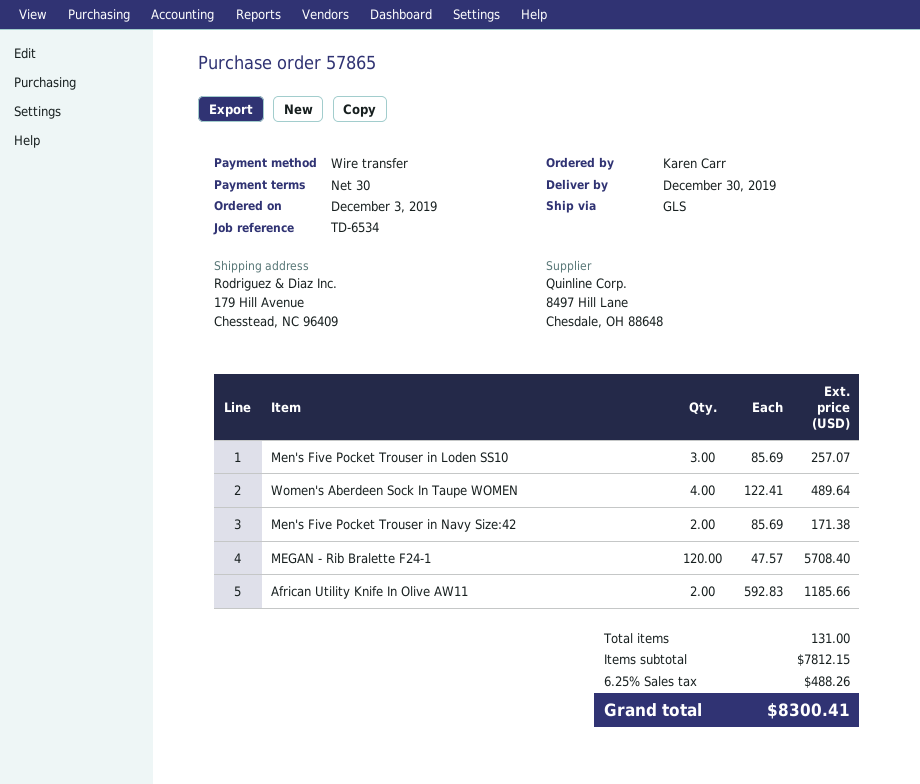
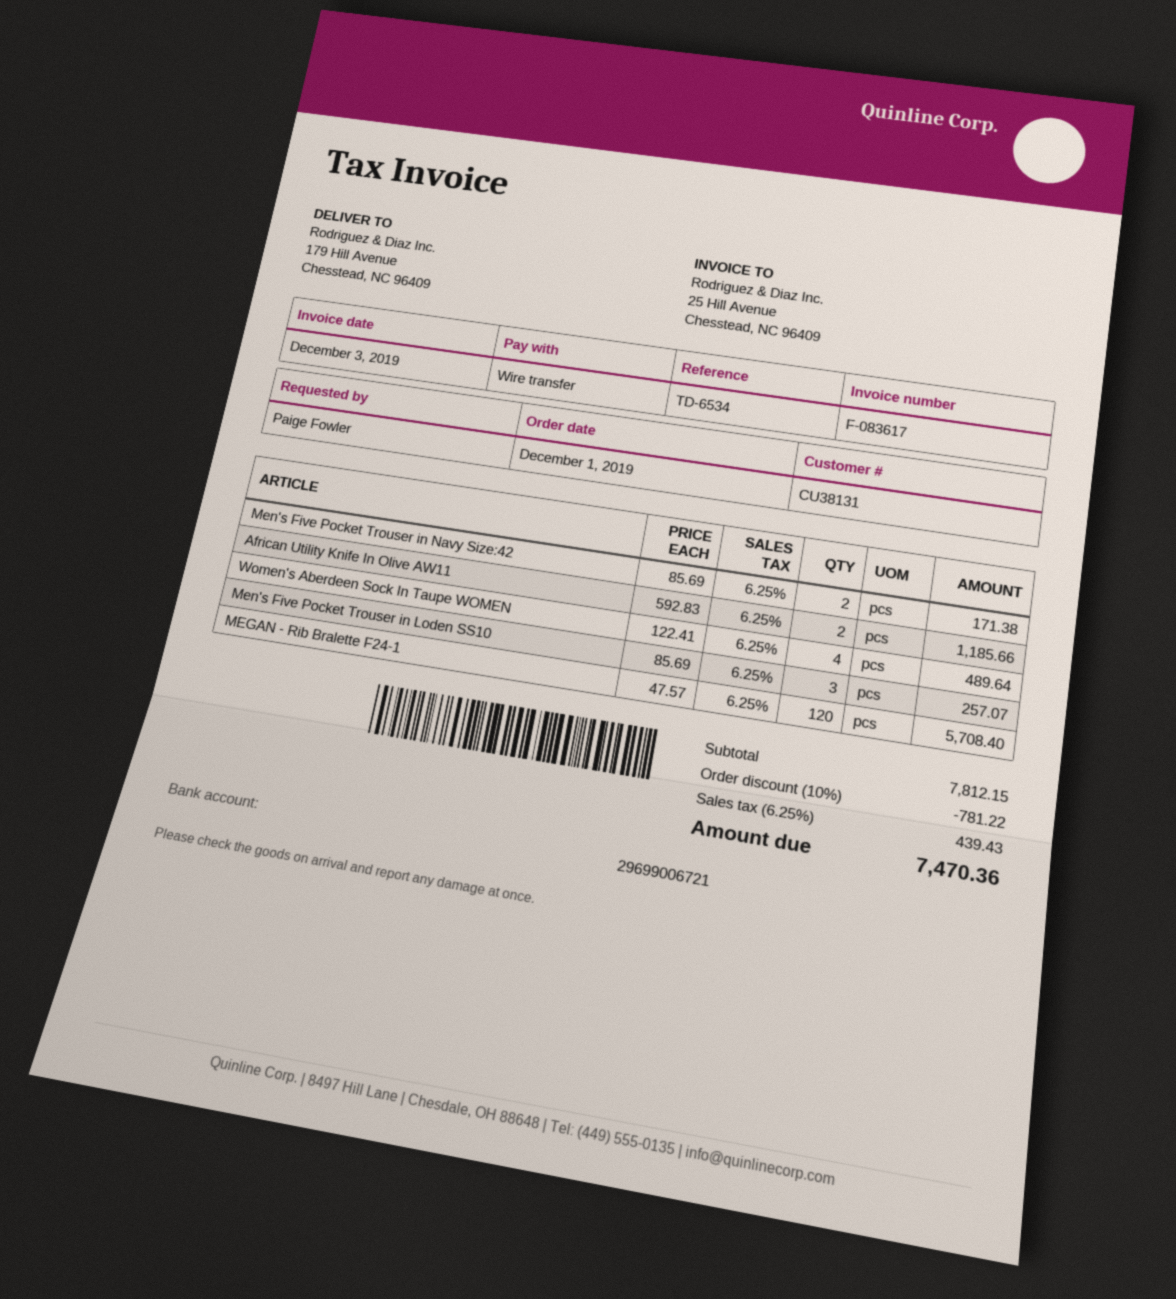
order date: 2019-12-03 -> 2019-12-01
ordered by: Karen Carr -> Paige Fowler
discount: none -> 10% = 781.22
tax: 6.25% = 488.26 -> 6.25% = 439.43
total: 8300.41 -> 7470.36

